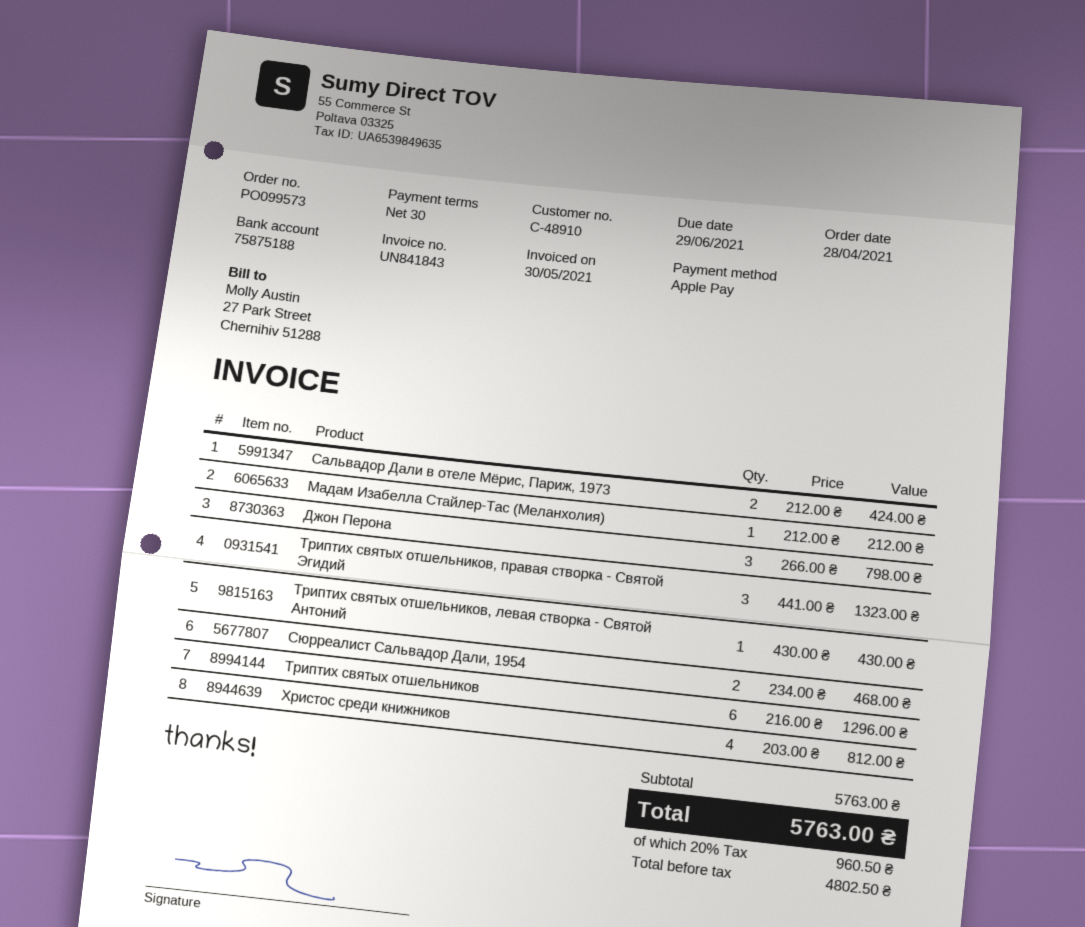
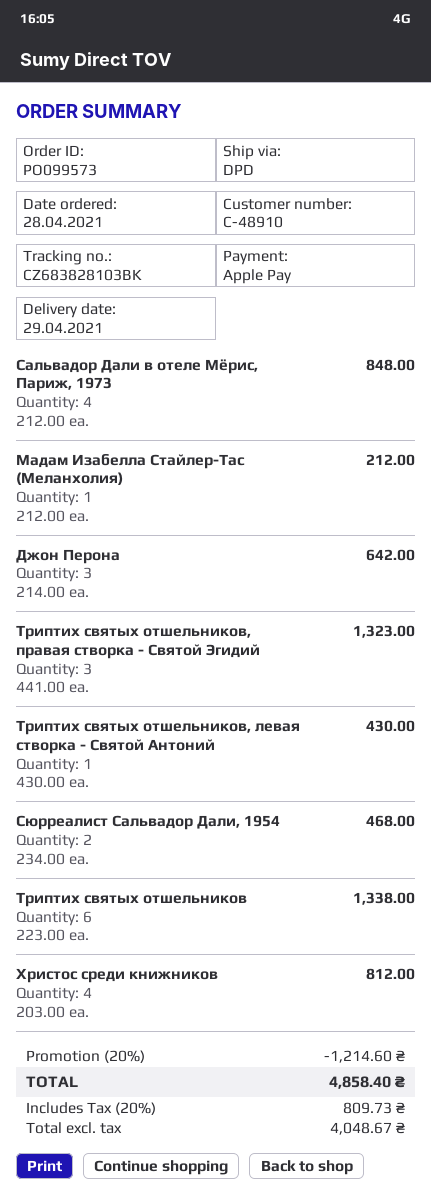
Сальвадор Дали в отеле Мёрис, Париж, 1973: 2 x 212.00 = 424.00 -> 4 x 212.00 = 848.00
Джон Перона: 3 x 266.00 = 798.00 -> 3 x 214.00 = 642.00
Триптих святых отшельников: 6 x 216.00 = 1296.00 -> 6 x 223.00 = 1338.00
discount: none -> 20% = 1214.60
net: 4802.50 -> 4048.67
tax: 20% = 960.50 -> 20% = 809.73
total: 5763.00 -> 4858.40

